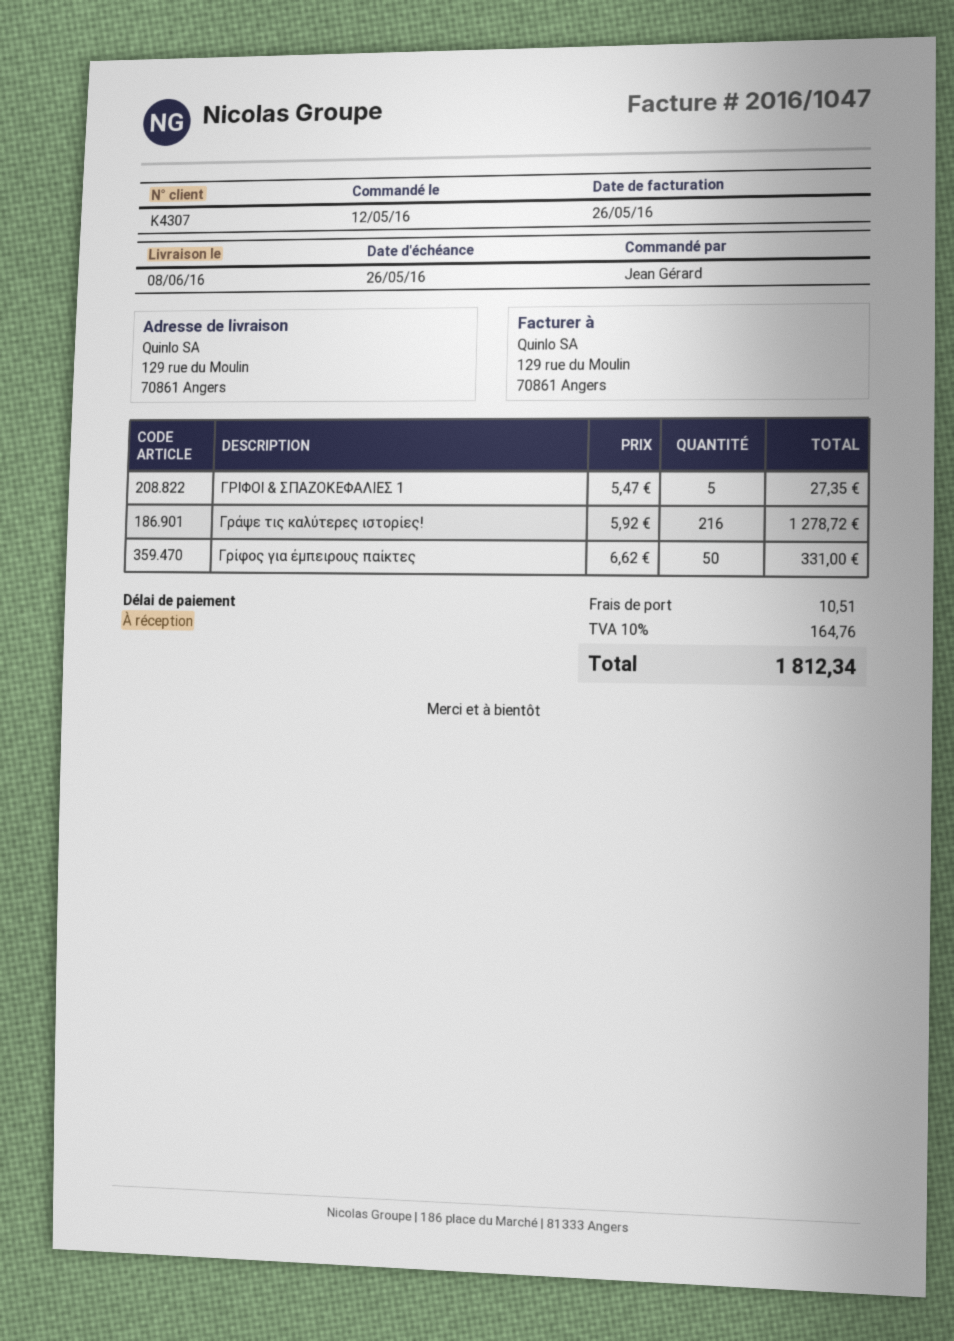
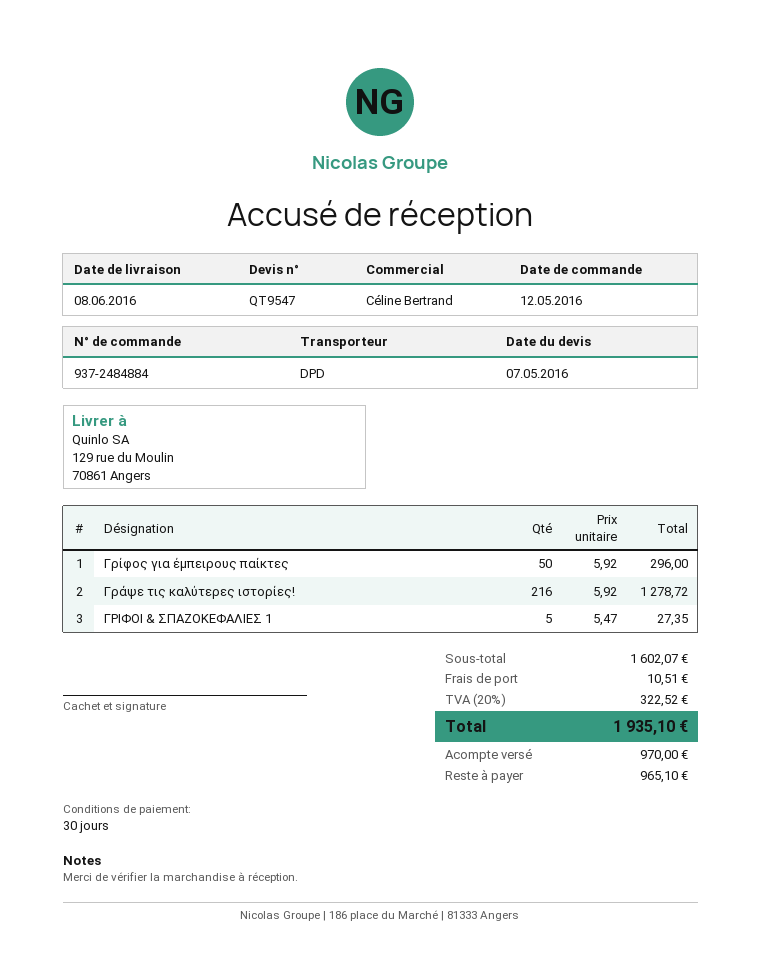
payment terms: on receipt -> 30 days
Γρίφος για έμπειρους παίκτες: 50 x 6.62 = 331.00 -> 50 x 5.92 = 296.00
tax: 10% = 164.76 -> 20% = 322.52
total: 1812.34 -> 1935.10

